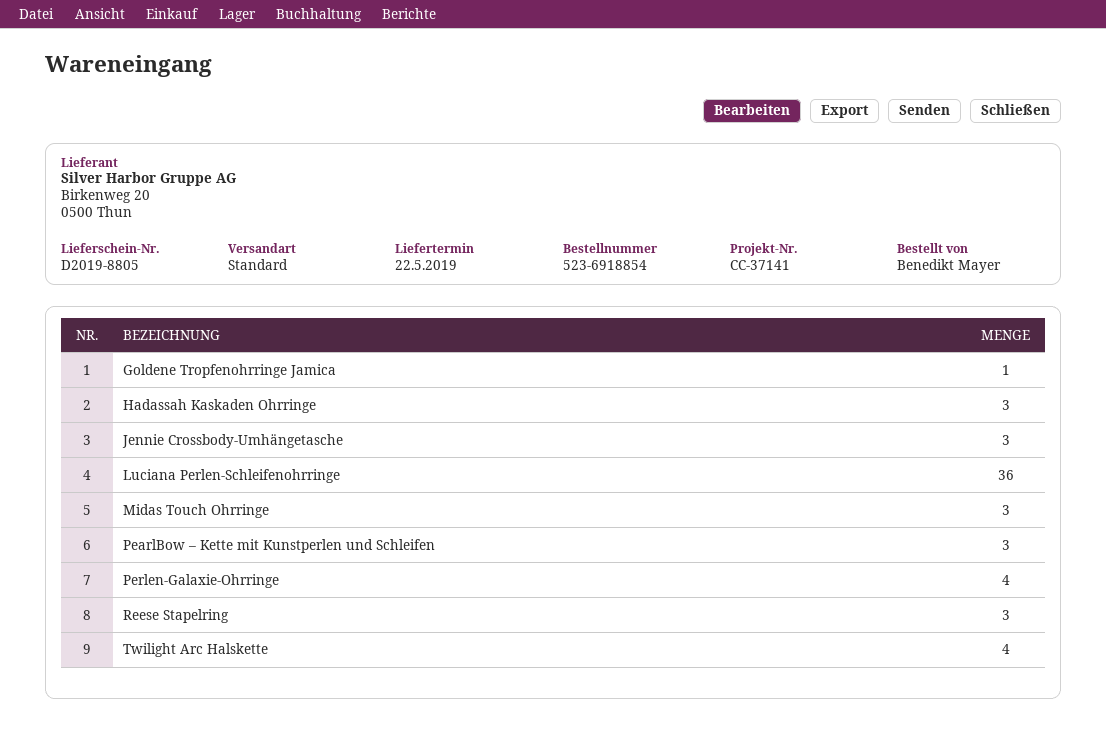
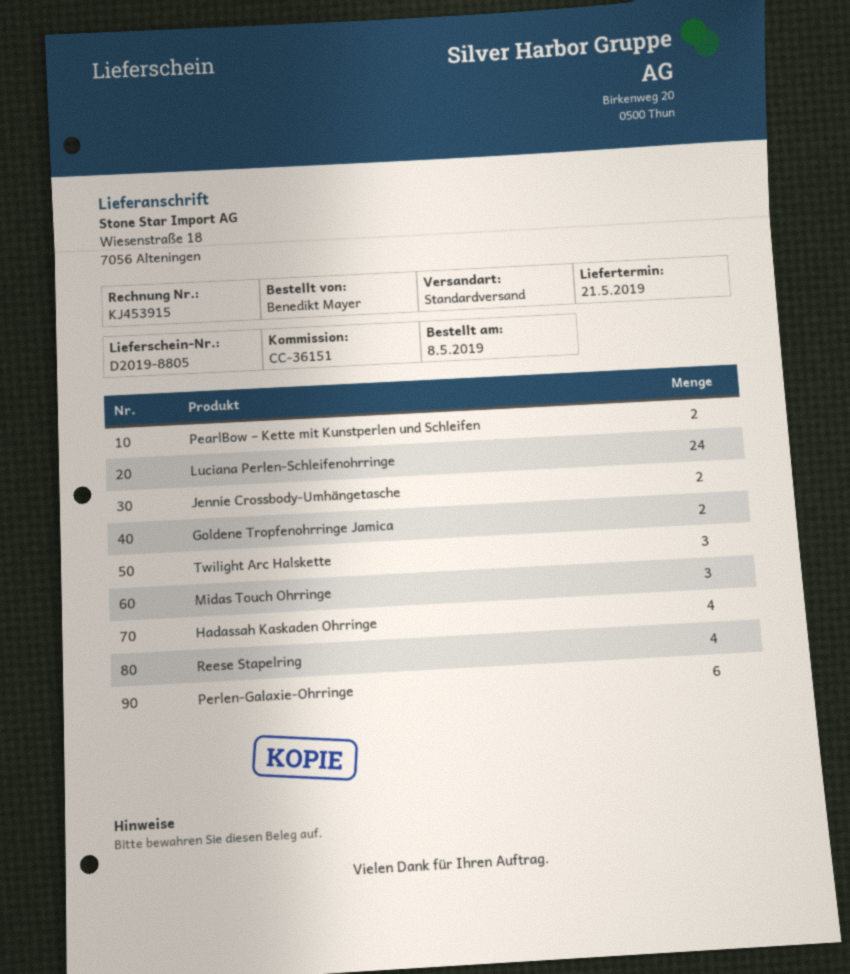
delivery date: 2019-05-22 -> 2019-05-21
reference: CC-37141 -> CC-36151
Goldene Tropfenohrringe Jamica: 1 -> 2
Hadassah Kaskaden Ohrringe: 3 -> 4
Jennie Crossbody-Umhängetasche: 3 -> 2
Luciana Perlen-Schleifenohrringe: 36 -> 24
PearlBow – Kette mit Kunstperlen und Schleifen: 3 -> 2
Perlen-Galaxie-Ohrringe: 4 -> 6
Reese Stapelring: 3 -> 4
Twilight Arc Halskette: 4 -> 3

